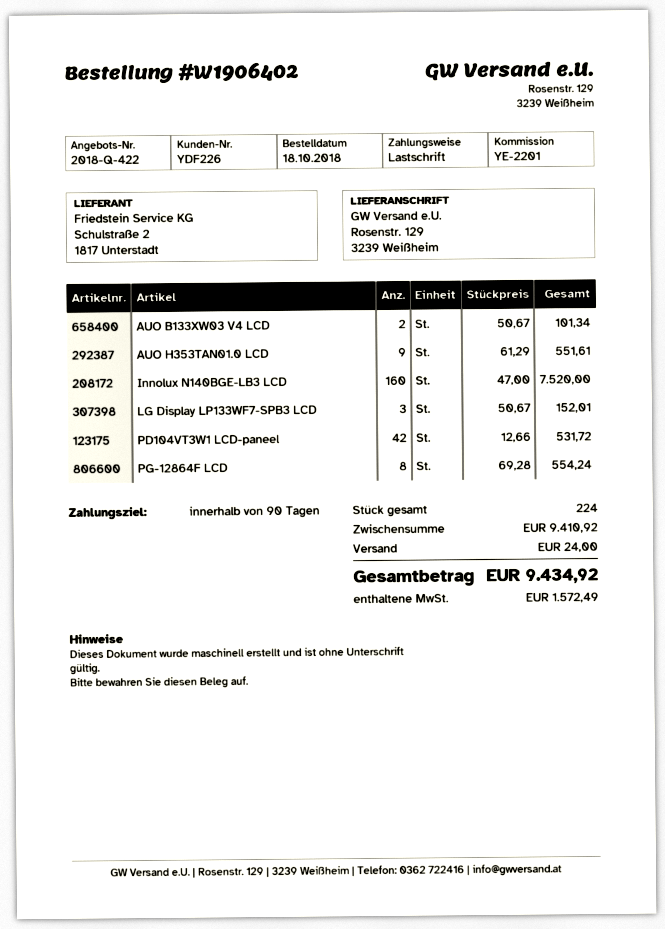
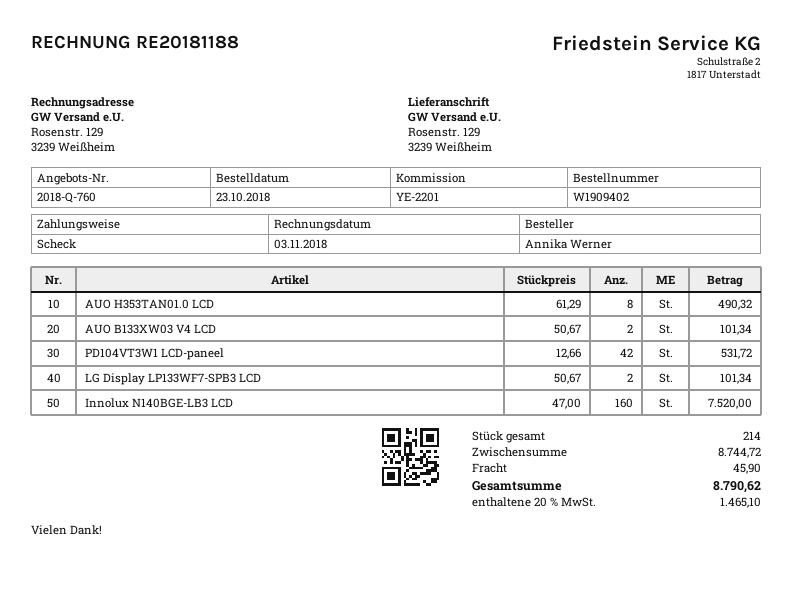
quote number: 2018-Q-422 -> 2018-Q-760
order number: W1906402 -> W1909402
order date: 2018-10-18 -> 2018-10-23
payment method: direct debit -> cheque
AUO H353TAN01.0 LCD: 9 x 61.29 = 551.61 -> 8 x 61.29 = 490.32
LG Display LP133WF7-SPB3 LCD: 3 x 50.67 = 152.01 -> 2 x 50.67 = 101.34
PG-12864F LCD: 8 x 69.28 = 554.24 -> none
total quantity: 224 -> 214
subtotal: 9410.92 -> 8744.72
shipping: 24.00 -> 45.90
tax: 1572.49 -> 1465.10
total: 9434.92 -> 8790.62

